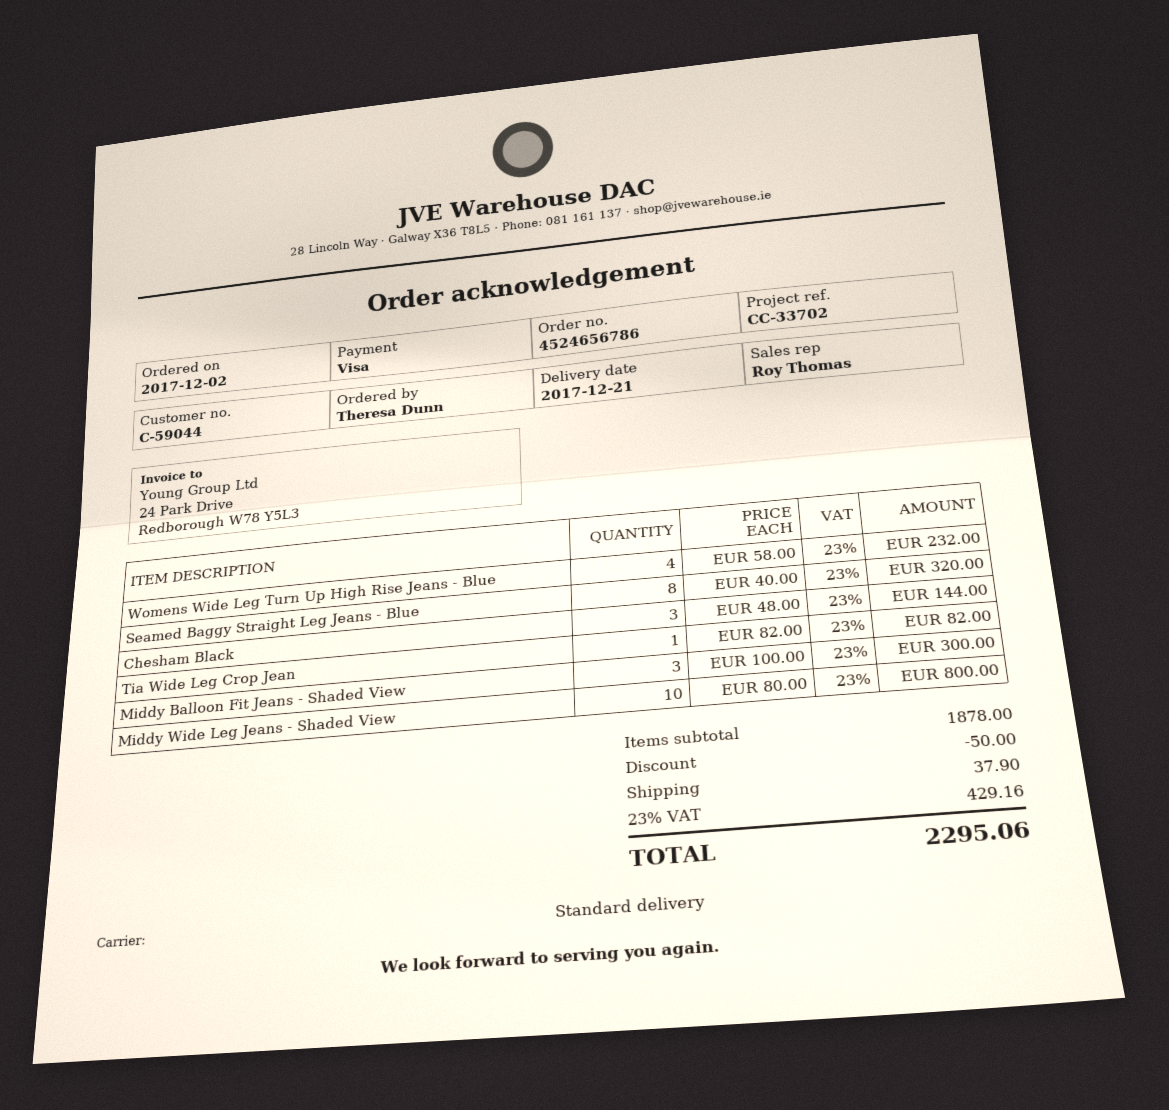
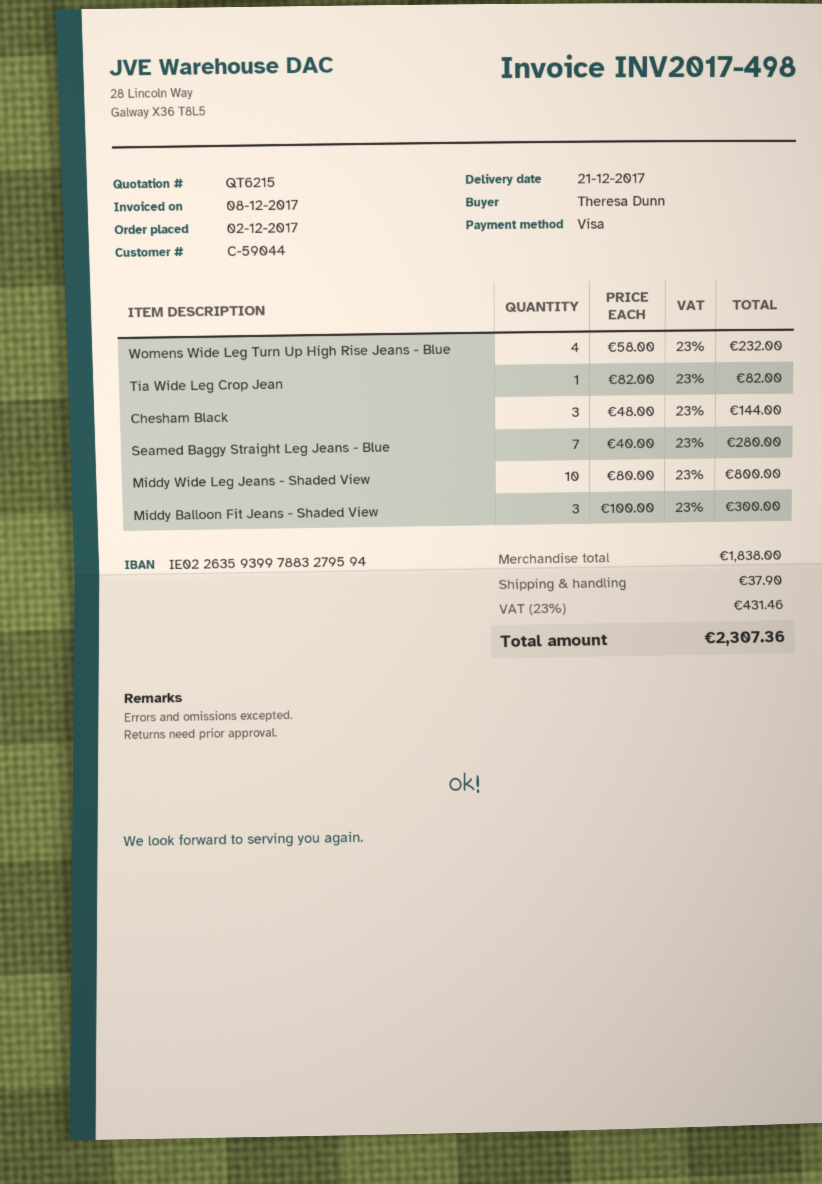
Seamed Baggy Straight Leg Jeans - Blue: 8 x 40.00 = 320.00 -> 7 x 40.00 = 280.00
subtotal: 1878.00 -> 1838.00
discount: 50.00 -> none
tax: 23% = 429.16 -> 23% = 431.46
total: 2295.06 -> 2307.36

